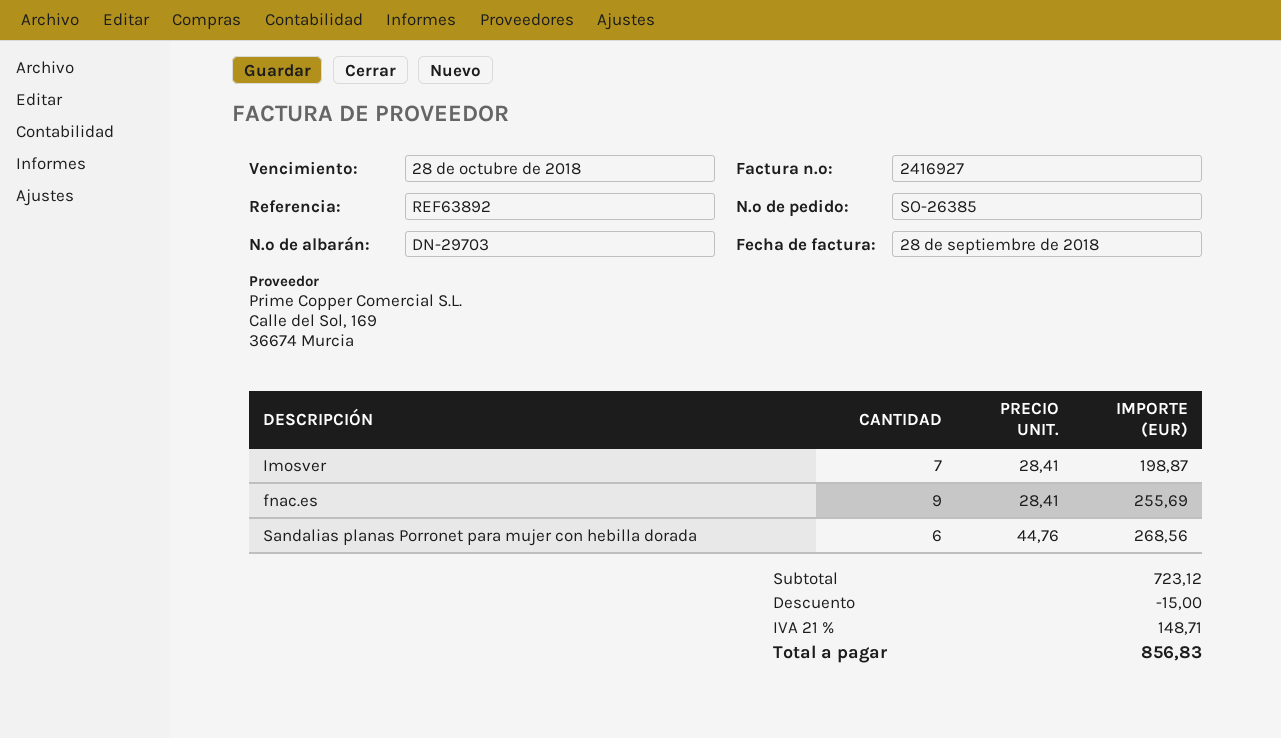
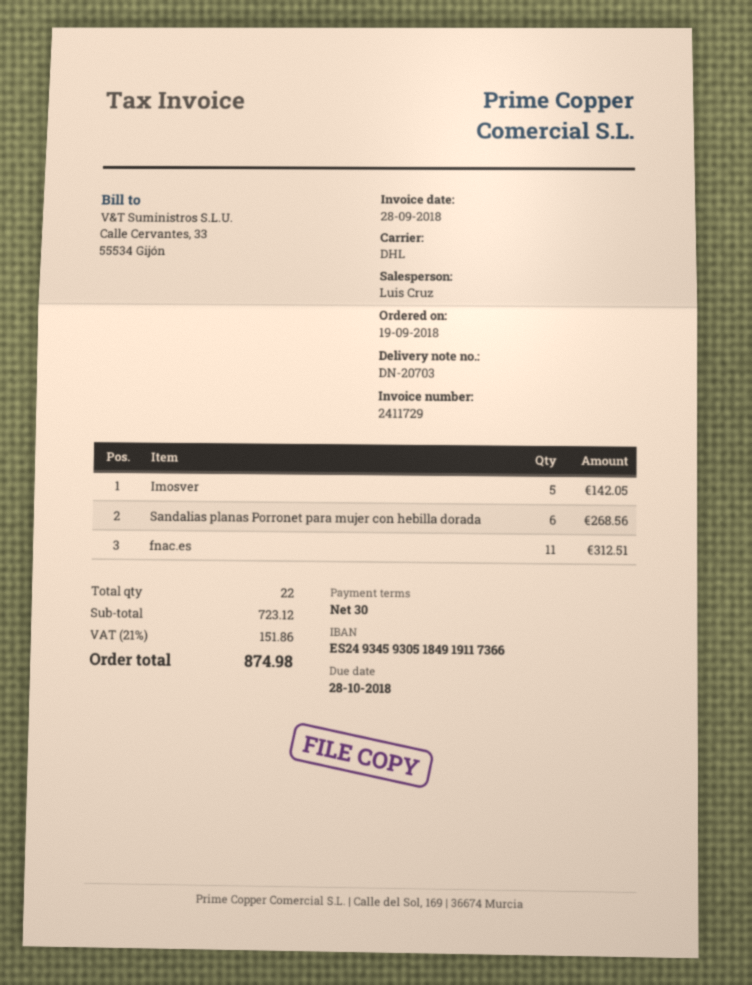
delivery note number: DN-29703 -> DN-20703
invoice number: 2416927 -> 2411729
Imosver: 7 for 198.87 -> 5 for 142.05
fnac.es: 9 for 255.69 -> 11 for 312.51
discount: 15.00 -> none
tax: 21% = 148.71 -> 21% = 151.86
total: 856.83 -> 874.98

